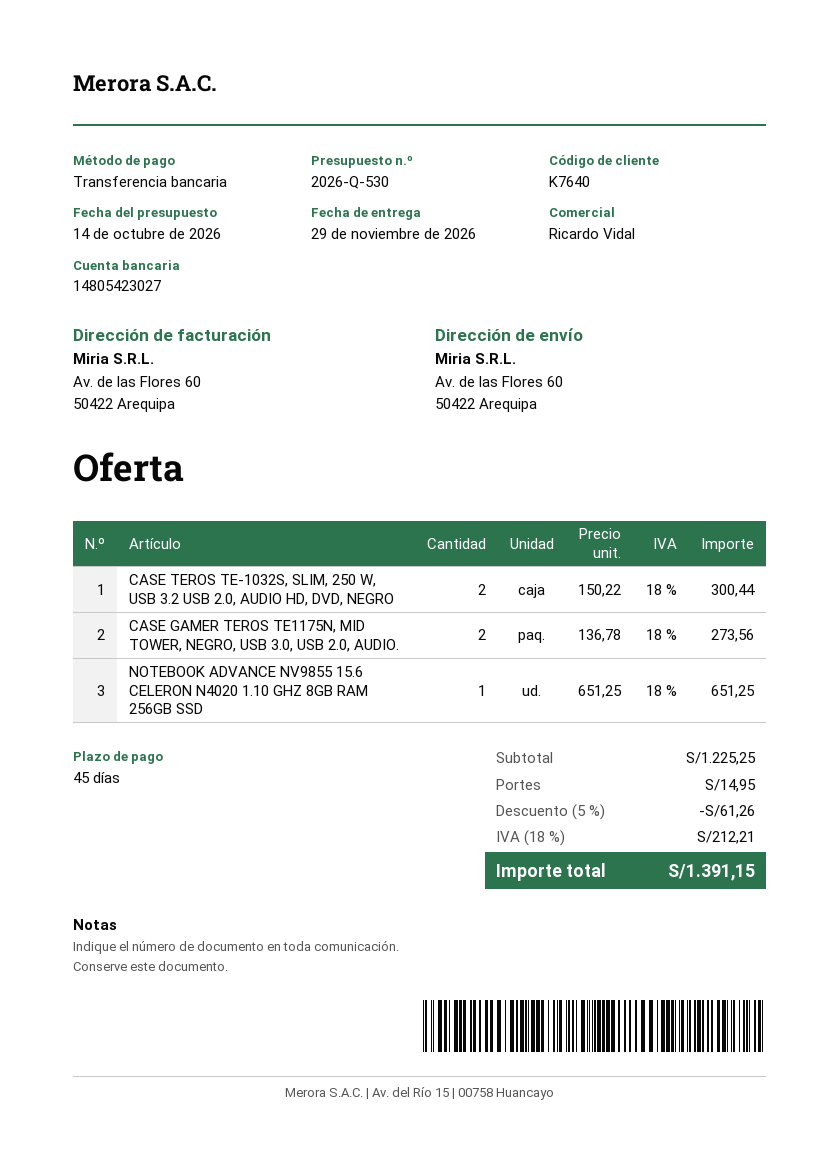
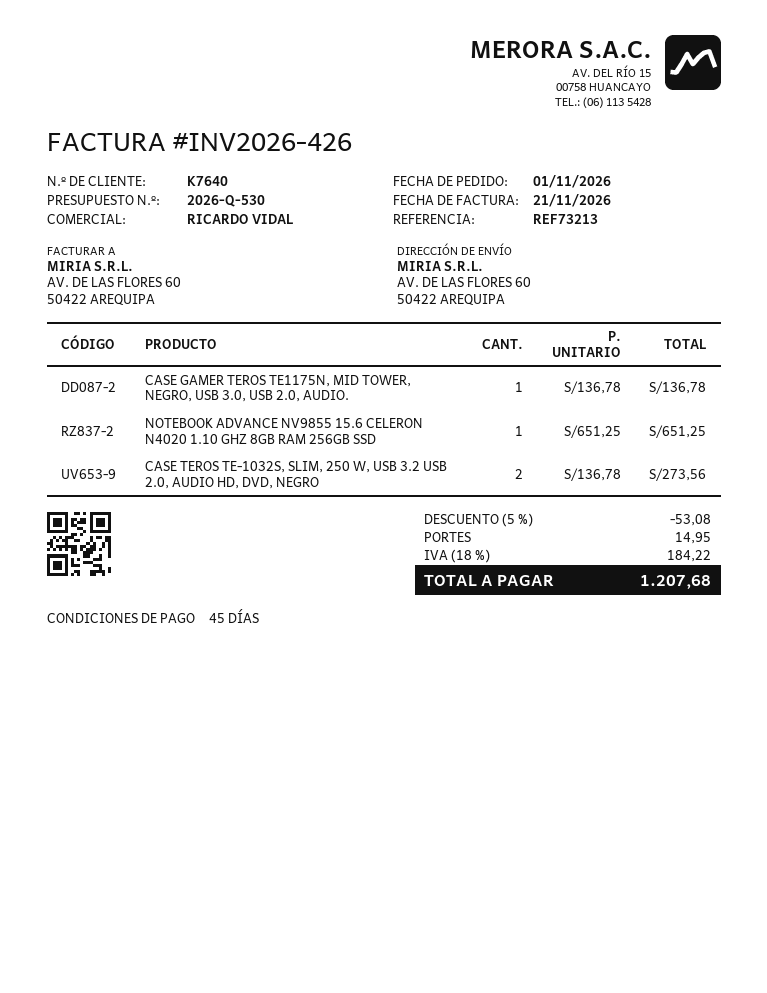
CASE TEROS TE-1032S, SLIM, 250 W, USB 3.2 USB 2.0, AUDIO HD, DVD, NEGRO: 2 x 150.22 = 300.44 -> 2 x 136.78 = 273.56
CASE GAMER TEROS TE1175N, MID TOWER, NEGRO, USB 3.0, USB 2.0, AUDIO.: 2 x 136.78 = 273.56 -> 1 x 136.78 = 136.78
discount: 5% = 61.26 -> 5% = 53.08
tax: 18% = 212.21 -> 18% = 184.22
total: 1391.15 -> 1207.68

